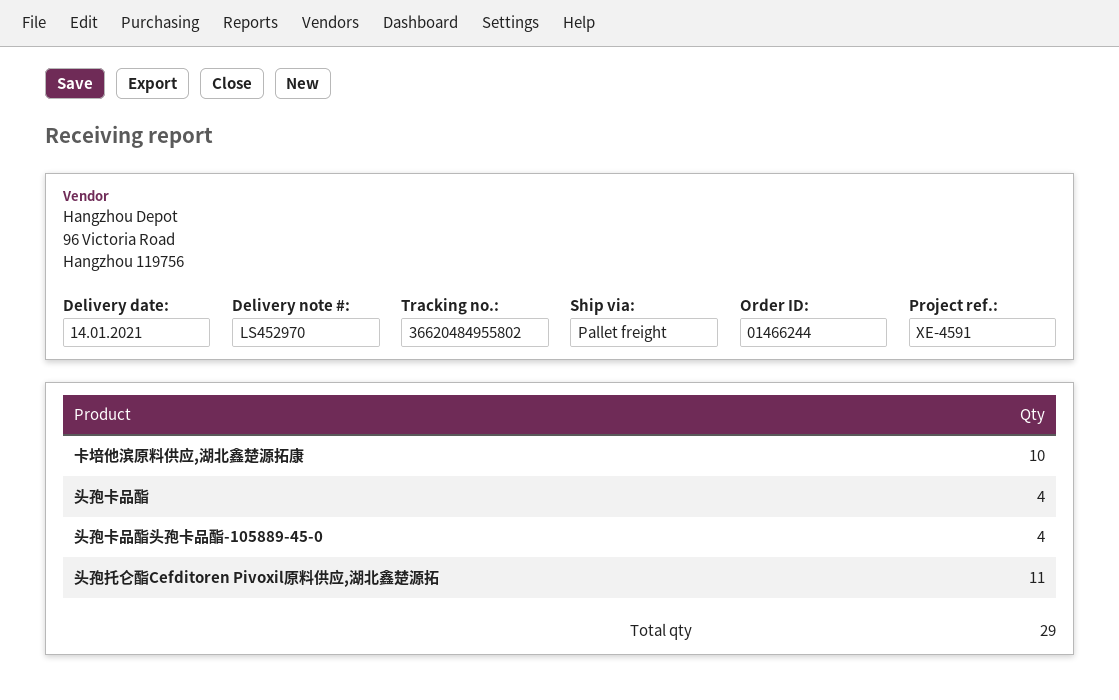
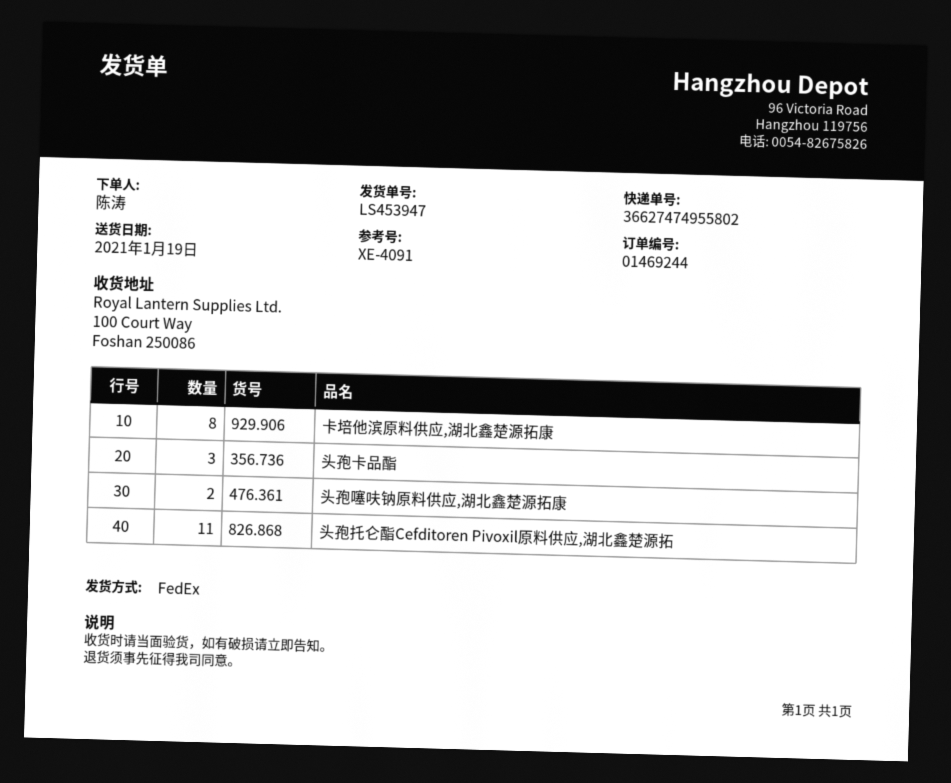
order number: 01466244 -> 01469244
delivery note number: LS452970 -> LS453947
delivery date: 2021-01-14 -> 2021-01-19
reference: XE-4591 -> XE-4091
shipping method: pallet freight -> FedEx
tracking number: 36620484955802 -> 36627474955802
卡培他滨原料供应,湖北鑫楚源拓康: 10 -> 8
头孢卡品酯: 4 -> 3
头孢卡品酯头孢卡品酯-105889-45-0: 4 -> none
头孢噻呋钠原料供应,湖北鑫楚源拓康: none -> 2

